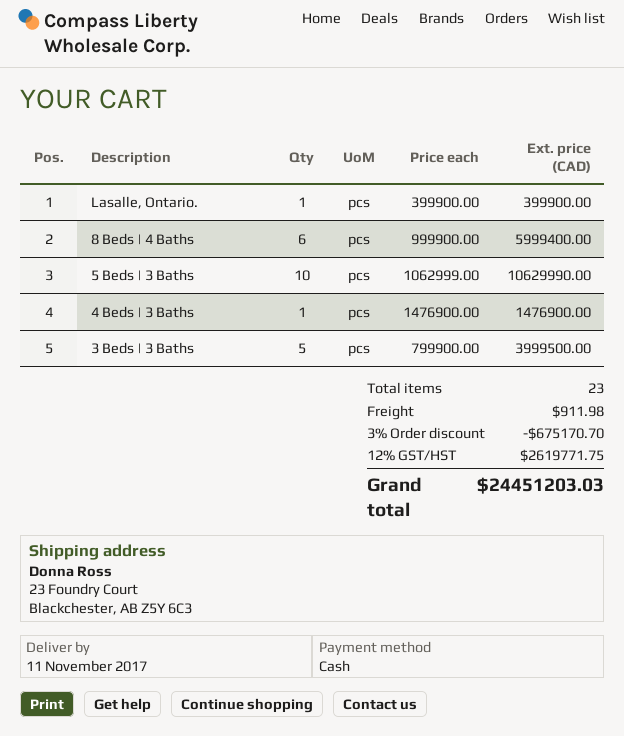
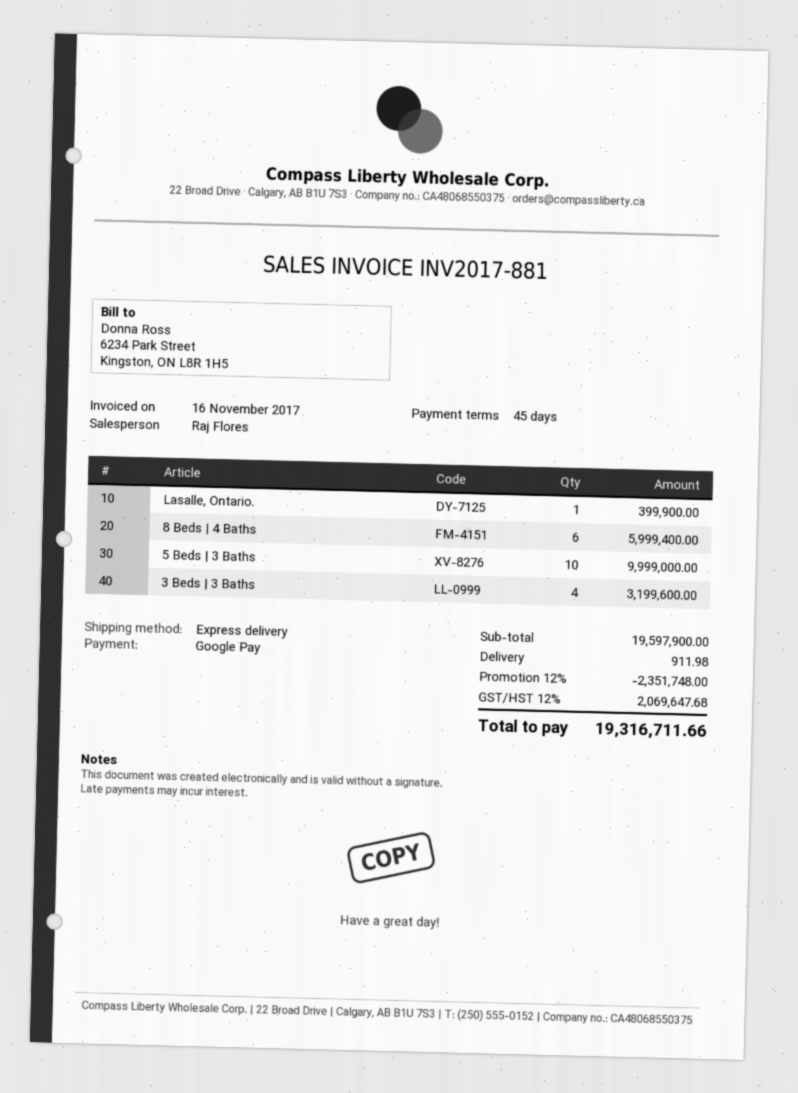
payment method: cash -> Google Pay
5 Beds | 3 Baths: 10 for 10629990.00 -> 10 for 9999000.00
4 Beds | 3 Baths: 1 for 1476900.00 -> none
3 Beds | 3 Baths: 5 for 3999500.00 -> 4 for 3199600.00
discount: 3% = 675170.70 -> 12% = 2351748.00
tax: 12% = 2619771.75 -> 12% = 2069647.68
total: 24451203.03 -> 19316711.66

